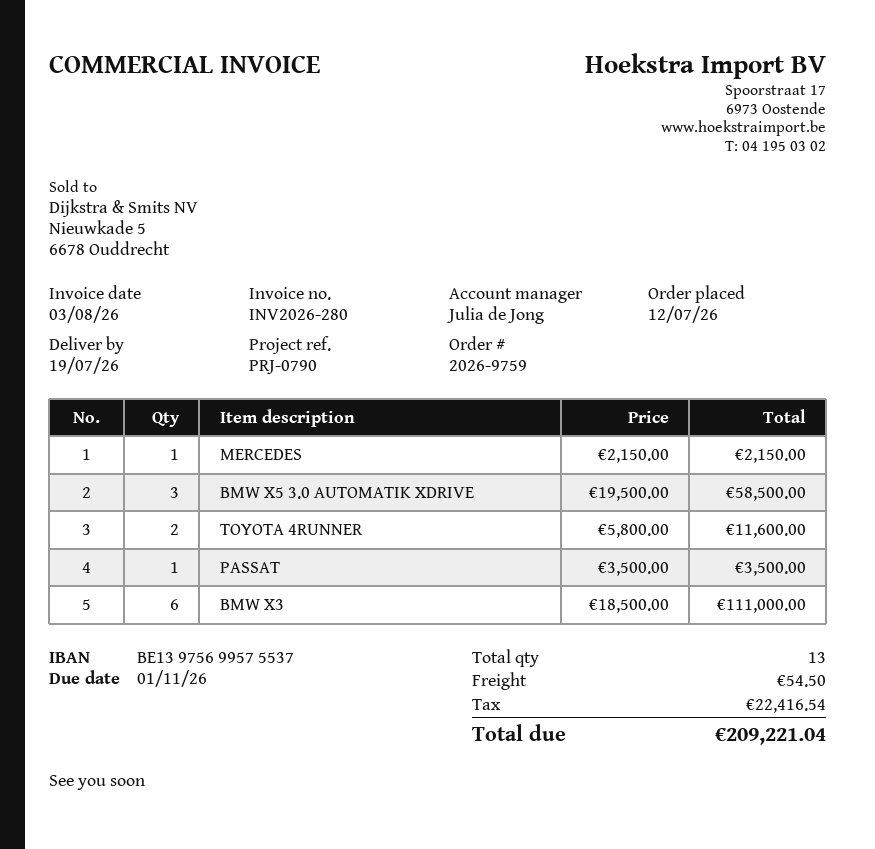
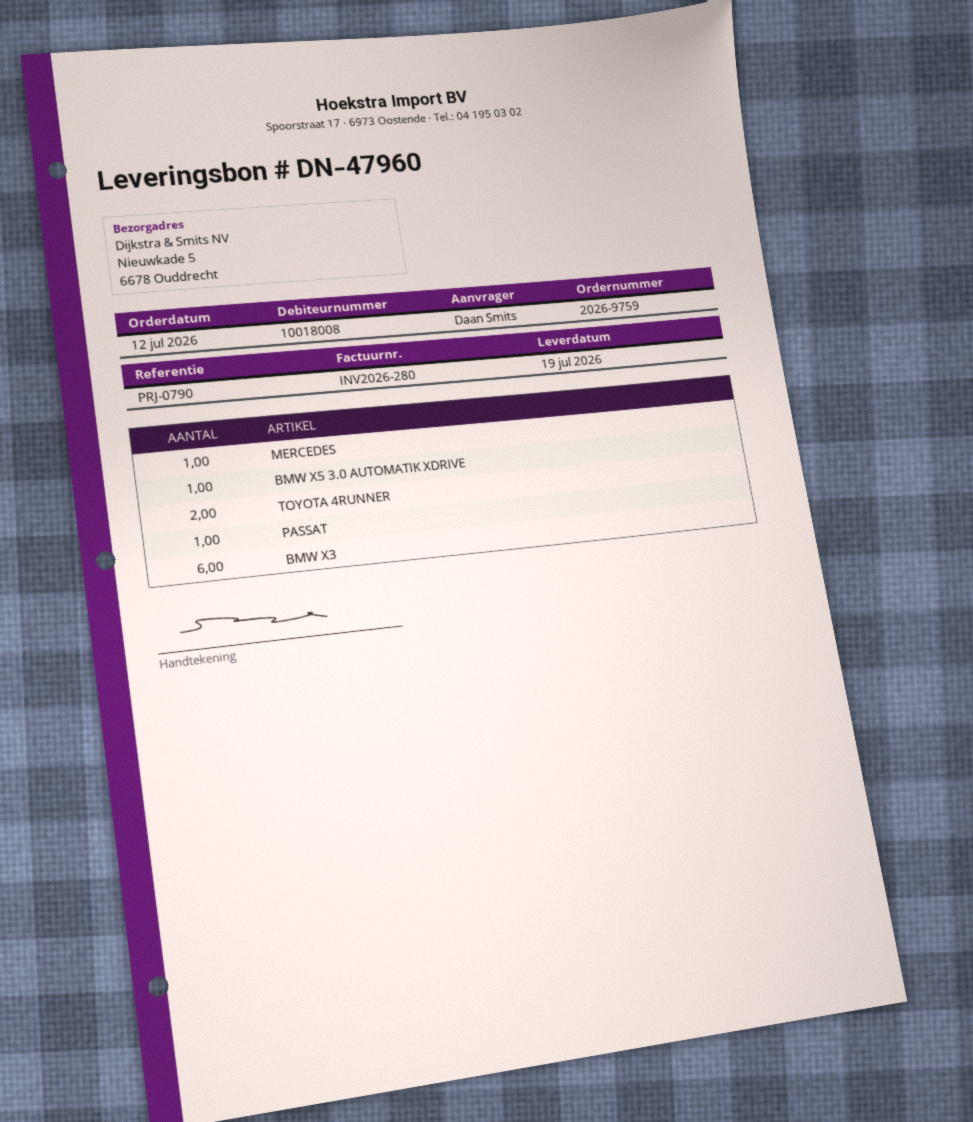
BMW X5 3.0 AUTOMATIK XDRIVE: 3 -> 1

